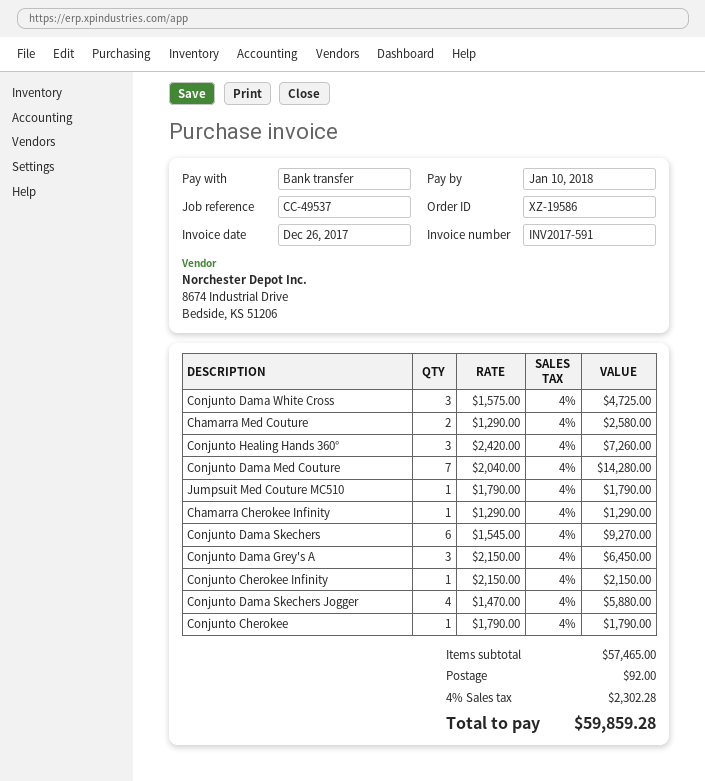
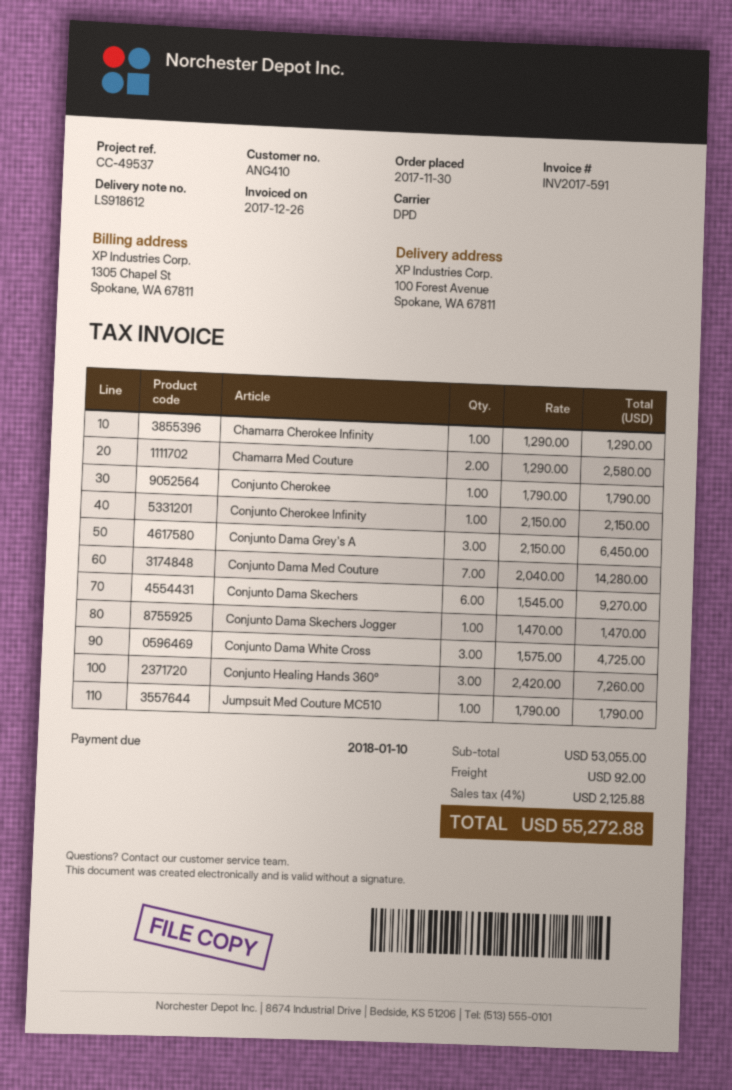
Conjunto Dama Skechers Jogger: 4 x 1470.00 = 5880.00 -> 1 x 1470.00 = 1470.00
subtotal: 57465.00 -> 53055.00
tax: 4% = 2302.28 -> 4% = 2125.88
total: 59859.28 -> 55272.88

